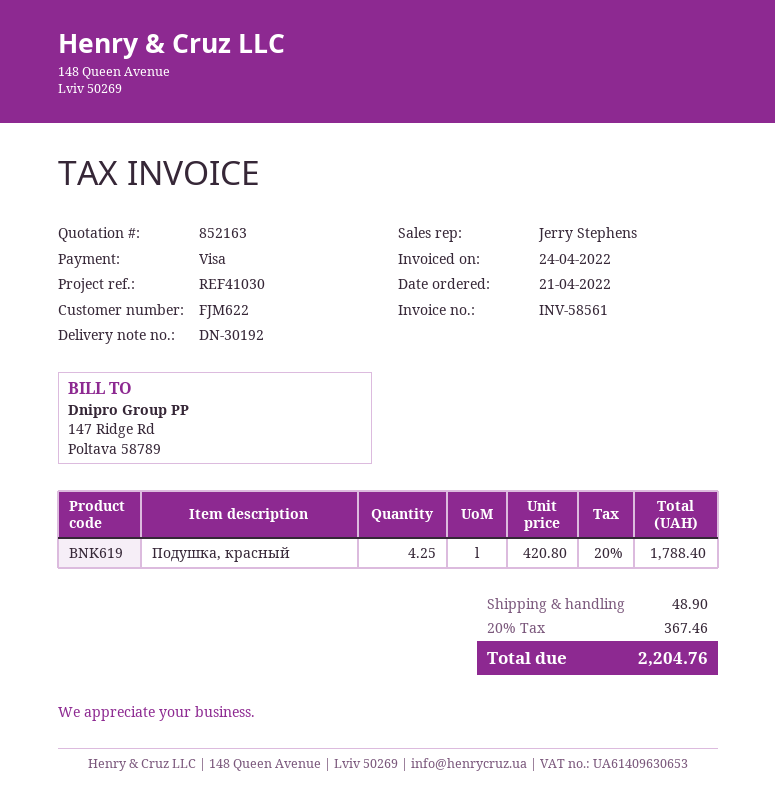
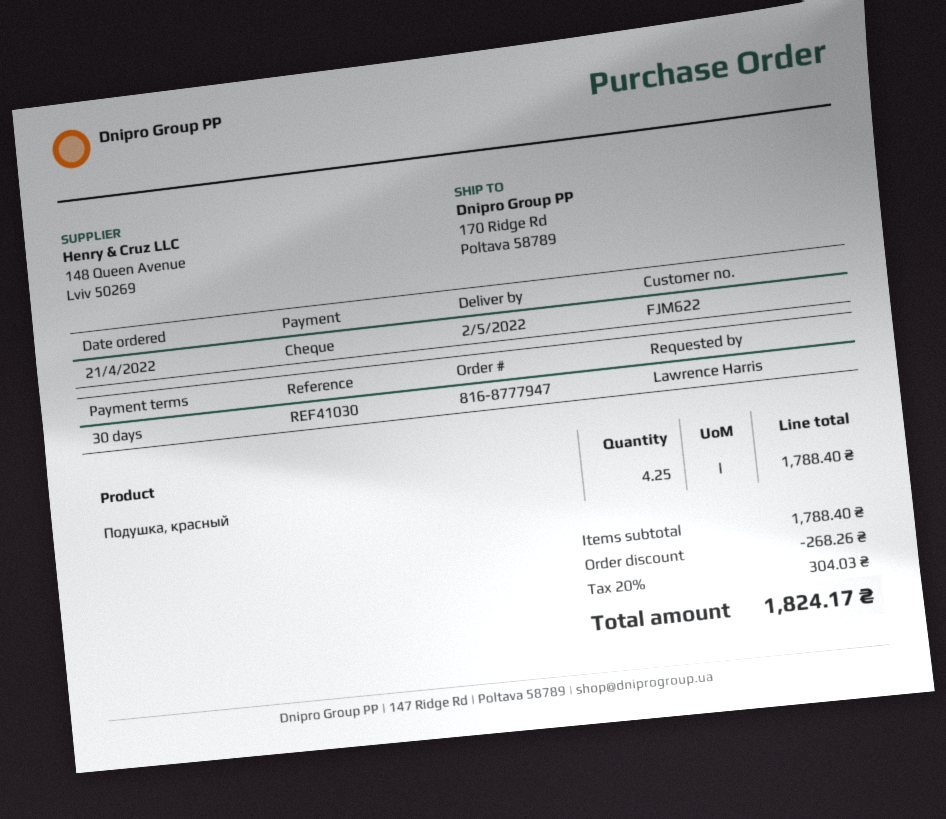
payment method: Visa -> cheque
discount: none -> 268.26
shipping: 48.90 -> none
tax: 20% = 367.46 -> 20% = 304.03
total: 2204.76 -> 1824.17

